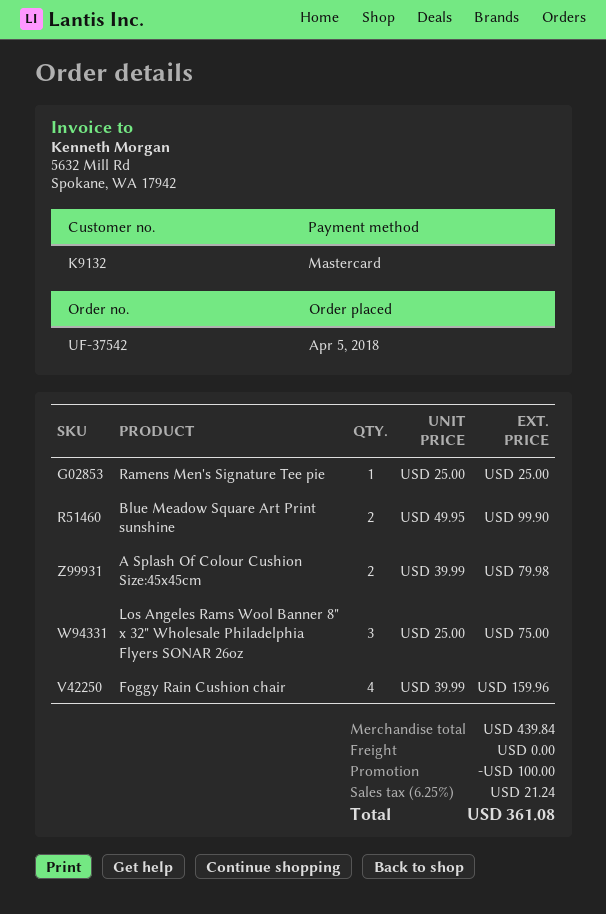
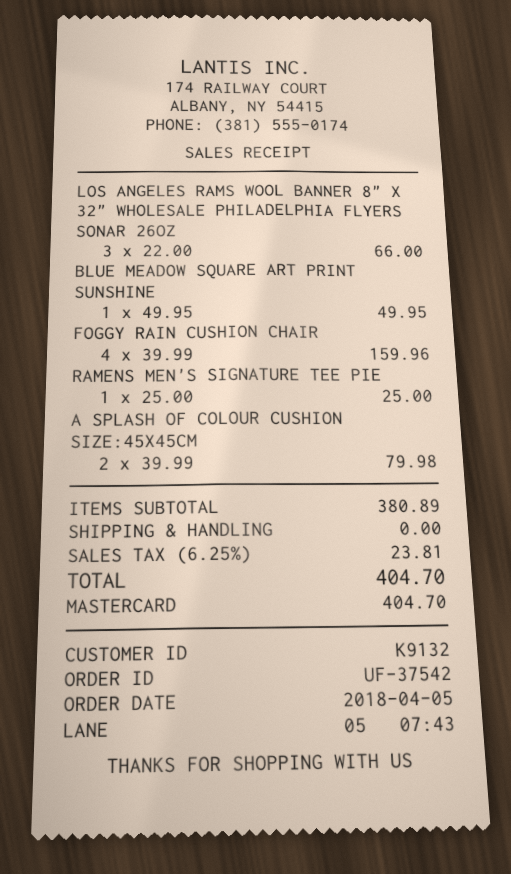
Blue Meadow Square Art Print sunshine: 2 x 49.95 = 99.90 -> 1 x 49.95 = 49.95
Los Angeles Rams Wool Banner 8" x 32" Wholesale Philadelphia Flyers SONAR 26oz: 3 x 25.00 = 75.00 -> 3 x 22.00 = 66.00
subtotal: 439.84 -> 380.89
discount: 100.00 -> none
tax: 6.25% = 21.24 -> 6.25% = 23.81
total: 361.08 -> 404.70

